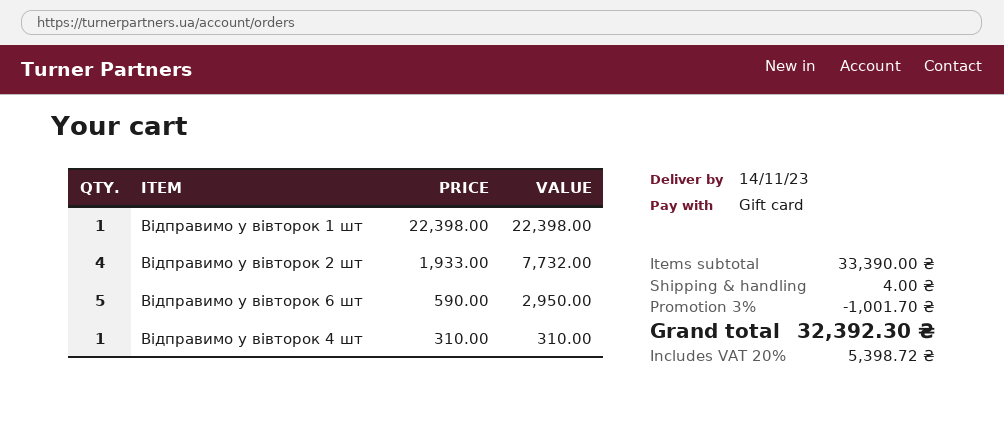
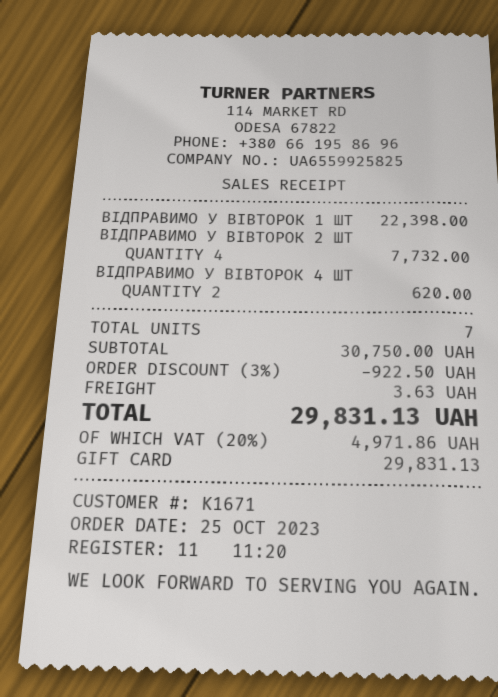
Відправимо у вівторок 6 шт: 5 for 2950.00 -> none
Відправимо у вівторок 4 шт: 1 for 310.00 -> 2 for 620.00
subtotal: 33390.00 -> 30750.00
discount: 3% = 1001.70 -> 3% = 922.50
shipping: 4.00 -> 3.63
tax: 20% = 5398.72 -> 20% = 4971.86
total: 32392.30 -> 29831.13

